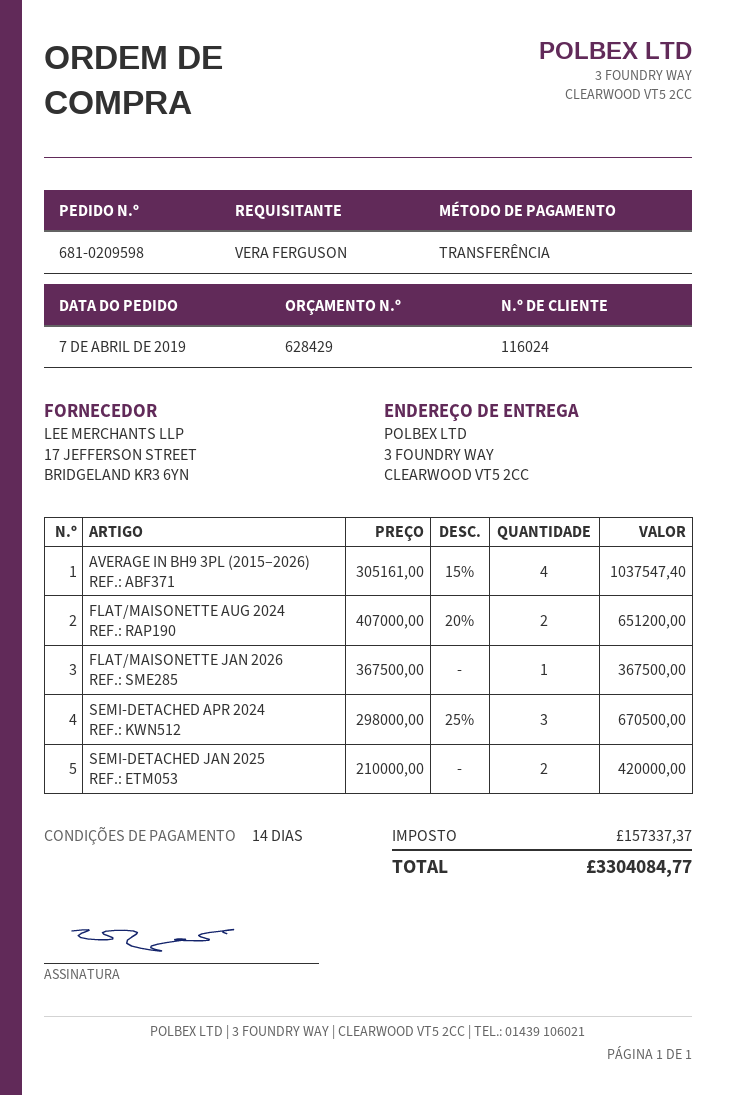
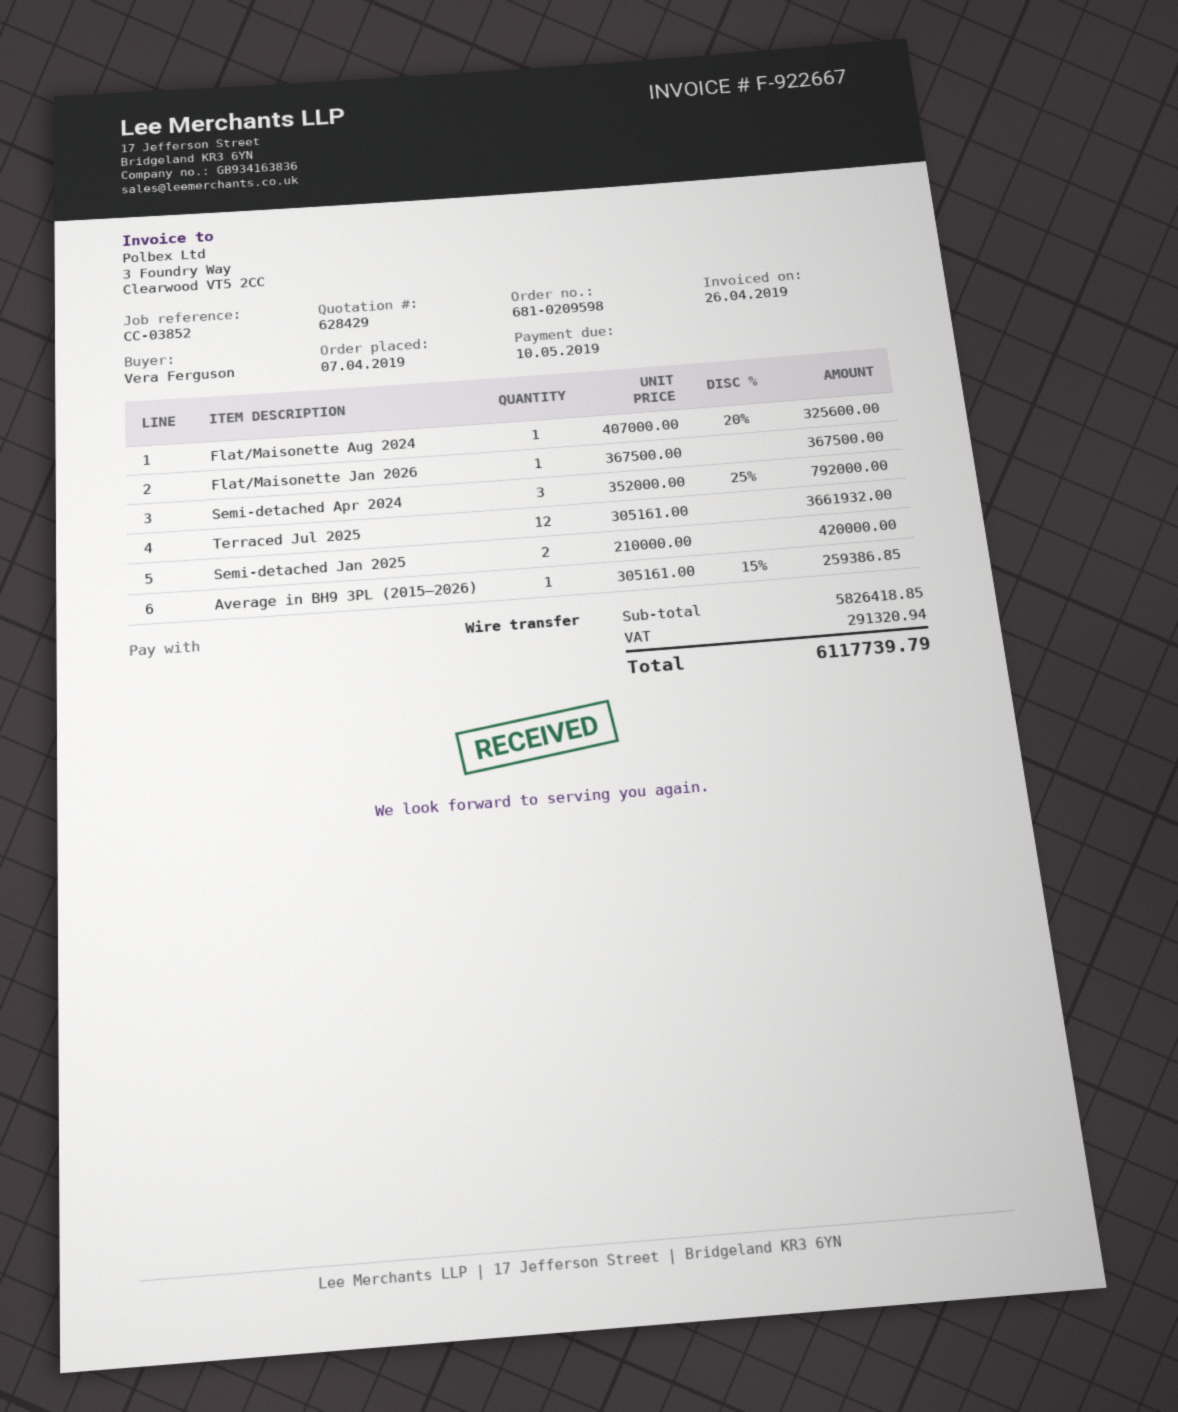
AVERAGE IN BH9 3PL (2015–2026): 4 x 305161.00 - 15% = 1037547.40 -> 1 x 305161.00 - 15% = 259386.85
FLAT/MAISONETTE AUG 2024: 2 x 407000.00 - 20% = 651200.00 -> 1 x 407000.00 - 20% = 325600.00
SEMI-DETACHED APR 2024: 3 x 298000.00 - 25% = 670500.00 -> 3 x 352000.00 - 25% = 792000.00
Terraced Jul 2025: none -> 12 x 305161.00 = 3661932.00
tax: 157337.37 -> 291320.94
total: 3304084.77 -> 6117739.79

